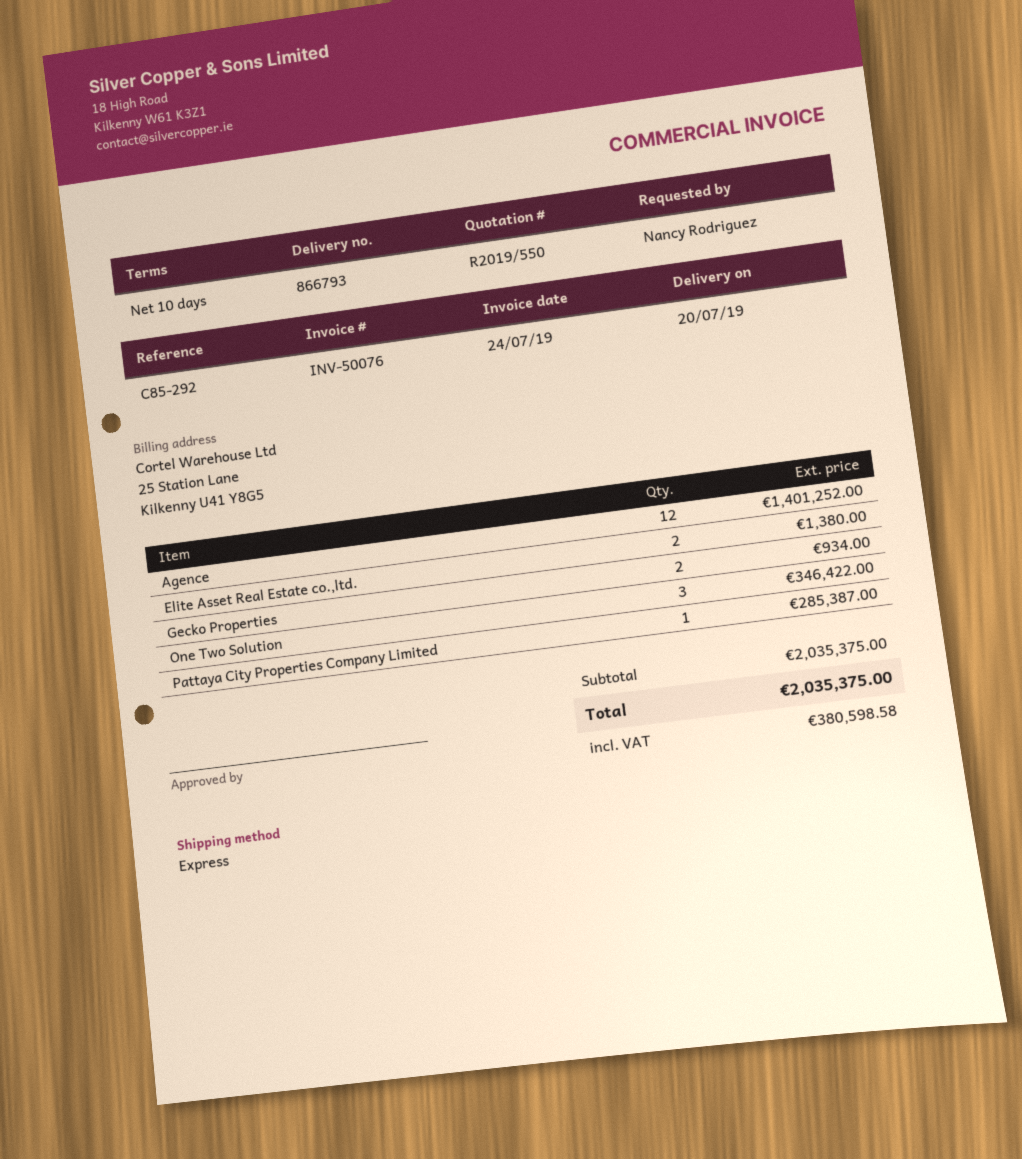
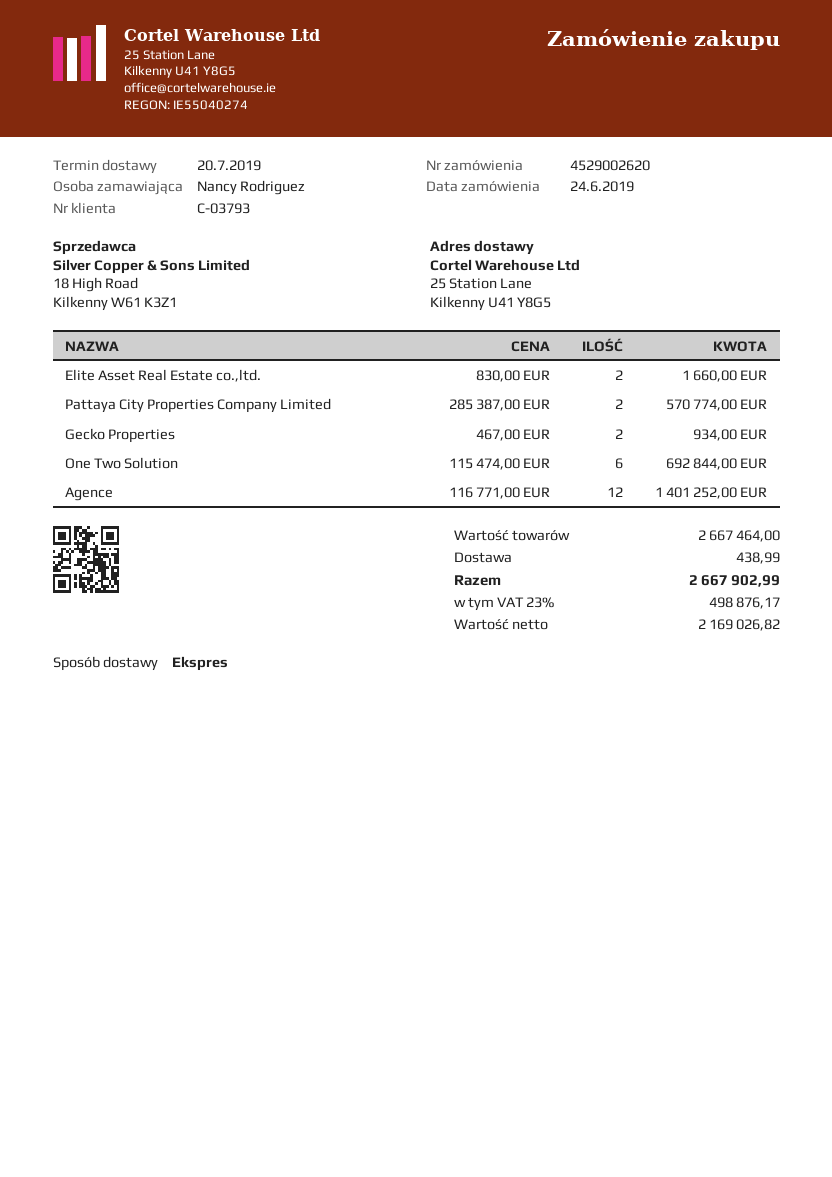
Elite Asset Real Estate co.,ltd.: 2 for 1380.00 -> 2 for 1660.00
One Two Solution: 3 for 346422.00 -> 6 for 692844.00
Pattaya City Properties Company Limited: 1 for 285387.00 -> 2 for 570774.00
subtotal: 2035375.00 -> 2667464.00
shipping: none -> 438.99
tax: 380598.58 -> 498876.17
total: 2035375.00 -> 2667902.99

